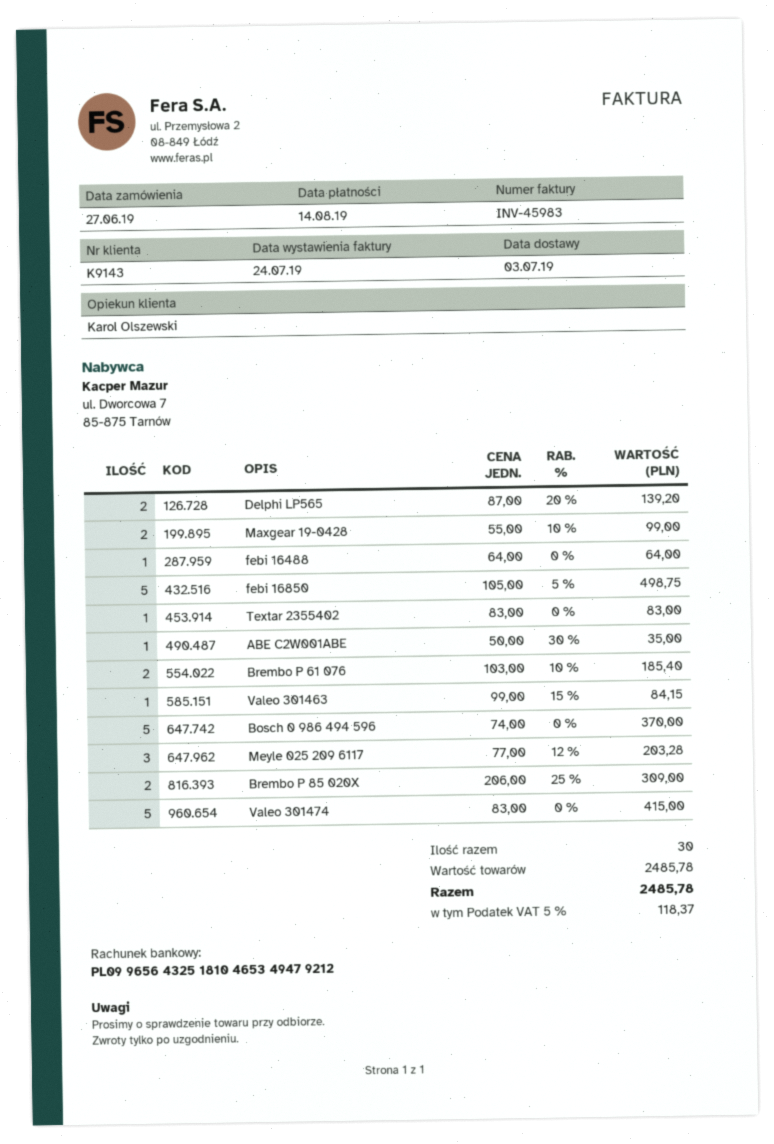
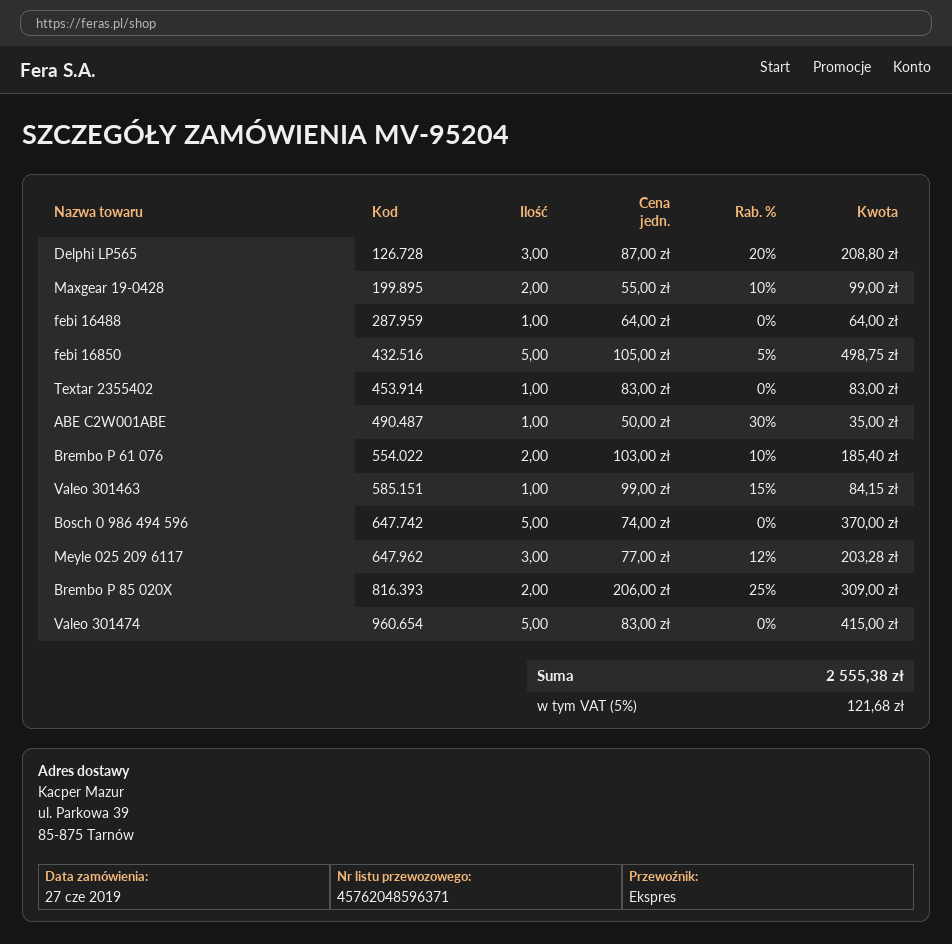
Delphi LP565: 2 x 87.00 - 20% = 139.20 -> 3 x 87.00 - 20% = 208.80
tax: 5% = 118.37 -> 5% = 121.68
total: 2485.78 -> 2555.38

